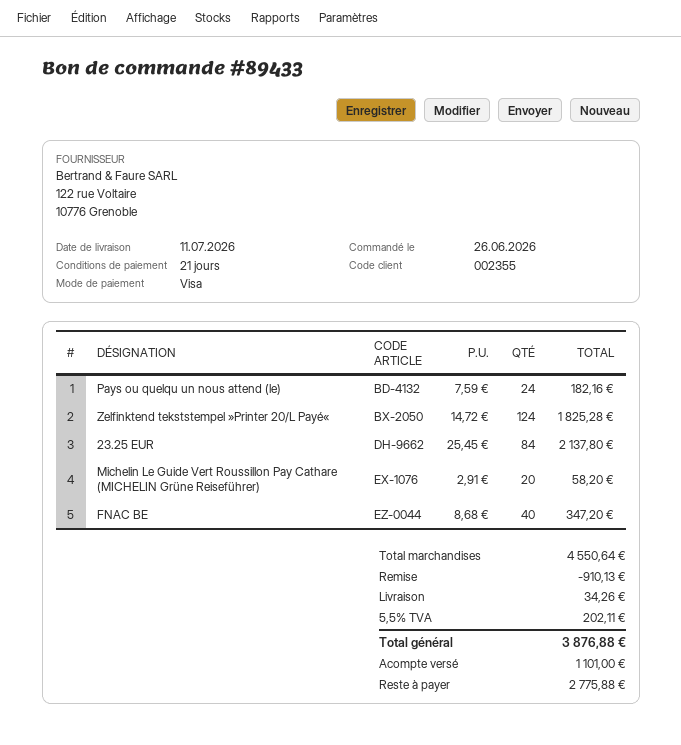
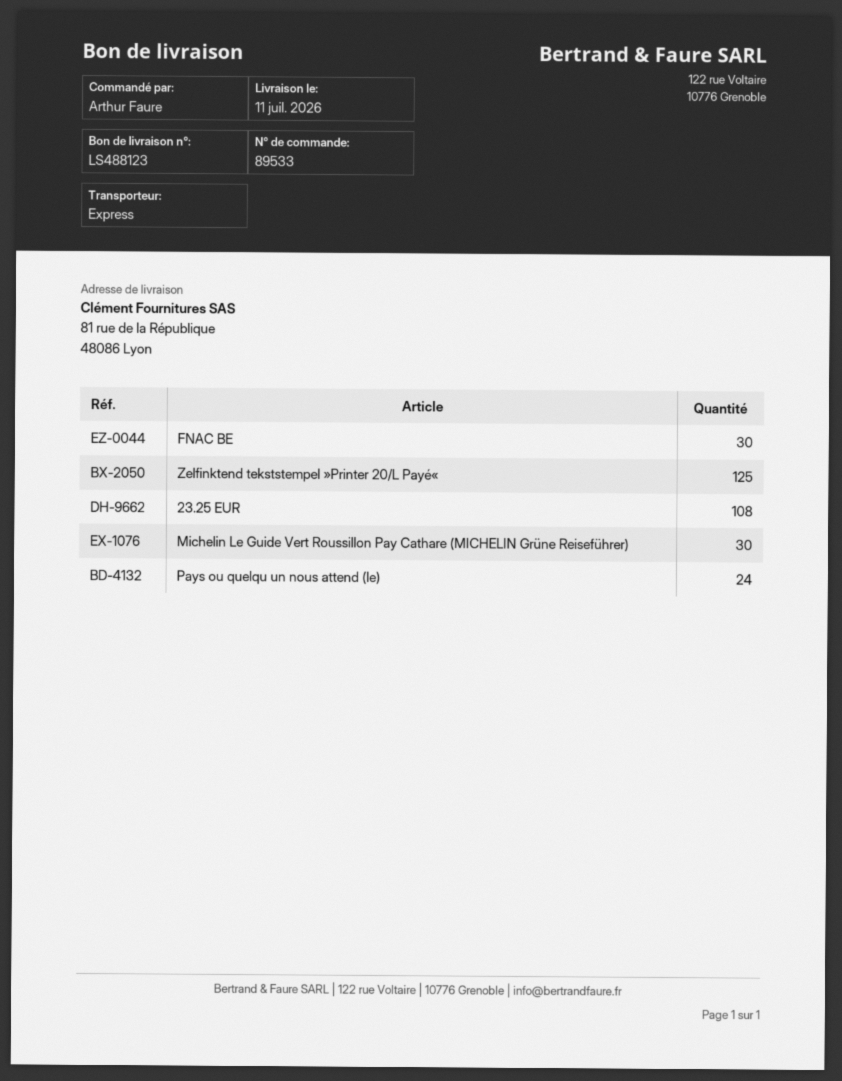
order number: 89433 -> 89533
Zelfinktend tekststempel »Printer 20/L Payé«: 124 -> 125
23.25 EUR: 84 -> 108
Michelin Le Guide Vert Roussillon Pay Cathare (MICHELIN Grüne Reiseführer): 20 -> 30
FNAC BE: 40 -> 30

